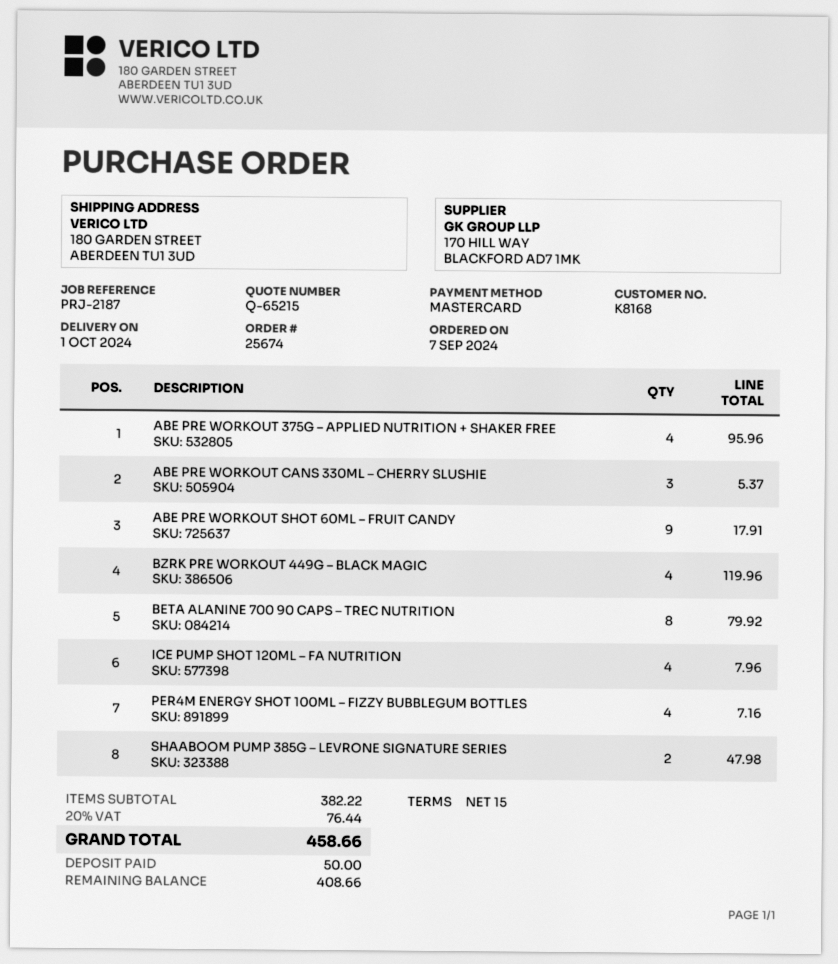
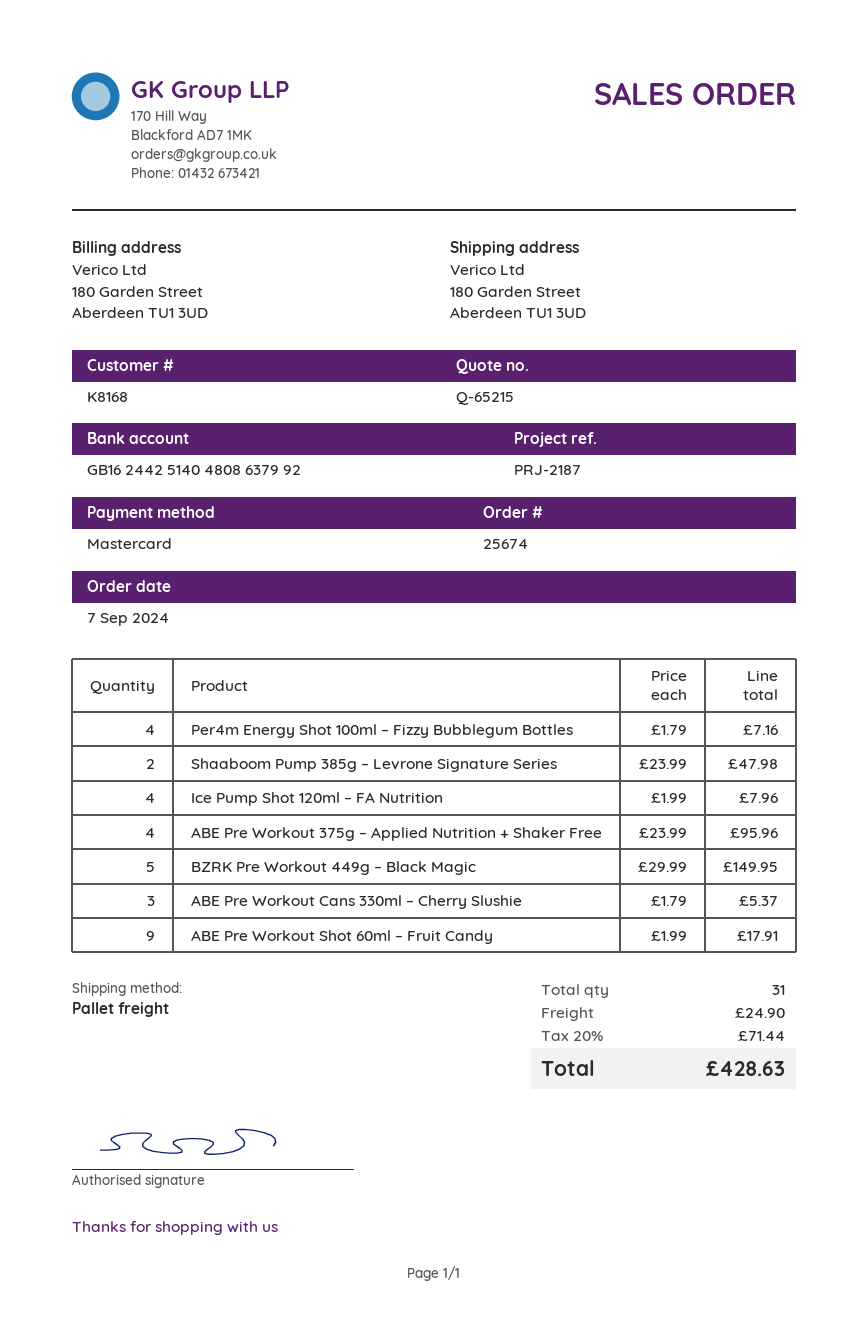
BZRK PRE WORKOUT 449G – BLACK MAGIC: 4 for 119.96 -> 5 for 149.95
BETA ALANINE 700 90 CAPS – TREC NUTRITION: 8 for 79.92 -> none
shipping: none -> 24.90
tax: 20% = 76.44 -> 20% = 71.44
total: 458.66 -> 428.63

